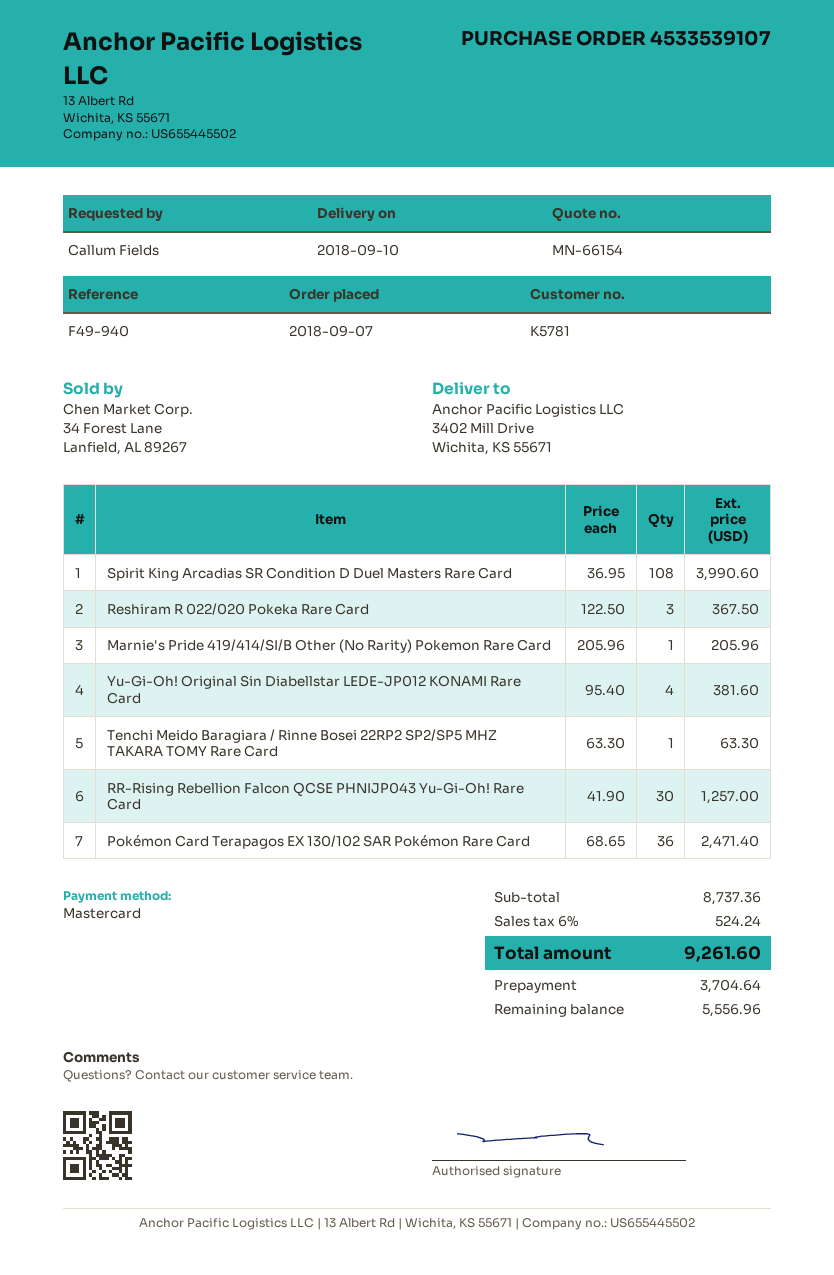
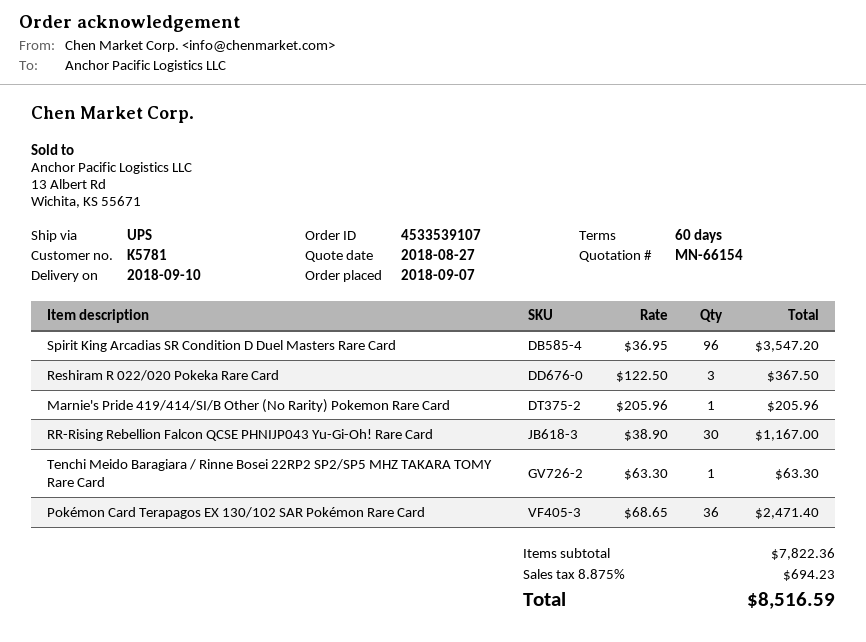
Spirit King Arcadias SR Condition D Duel Masters Rare Card: 108 x 36.95 = 3990.60 -> 96 x 36.95 = 3547.20
Yu-Gi-Oh! Original Sin Diabellstar LEDE-JP012 KONAMI Rare Card: 4 x 95.40 = 381.60 -> none
RR-Rising Rebellion Falcon QCSE PHNIJP043 Yu-Gi-Oh! Rare Card: 30 x 41.90 = 1257.00 -> 30 x 38.90 = 1167.00
subtotal: 8737.36 -> 7822.36
tax: 6% = 524.24 -> 8.875% = 694.23
total: 9261.60 -> 8516.59

